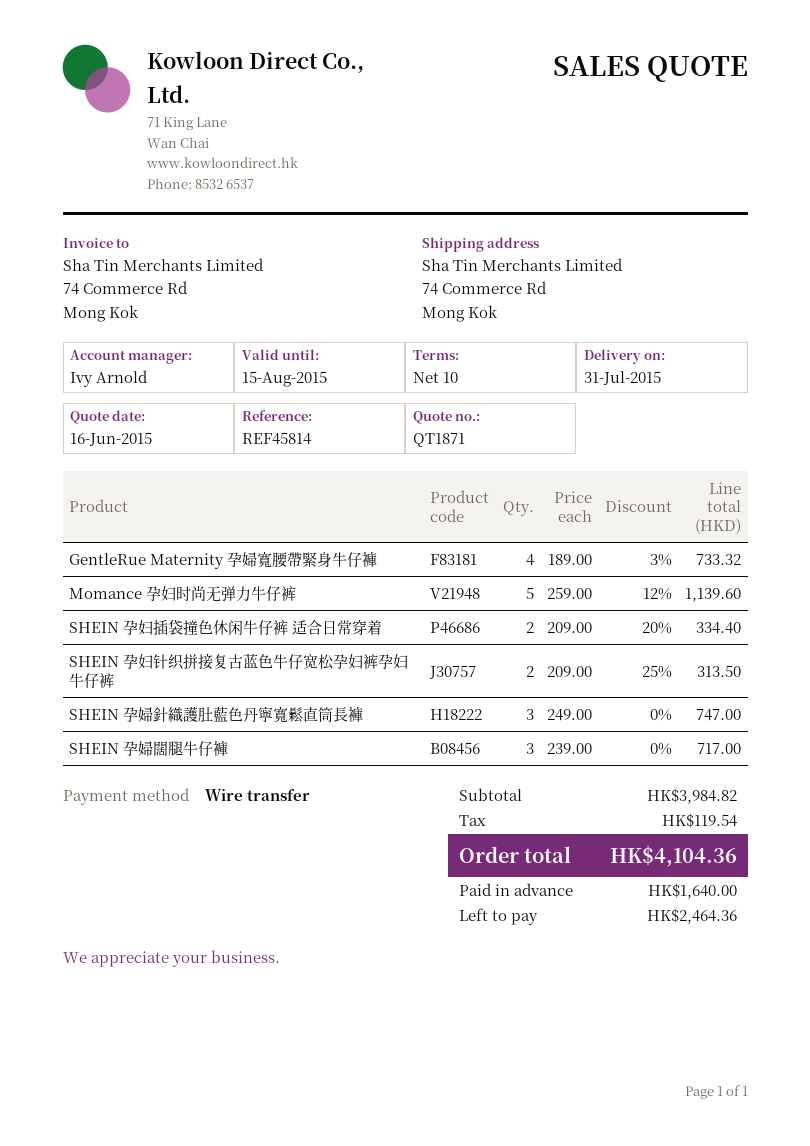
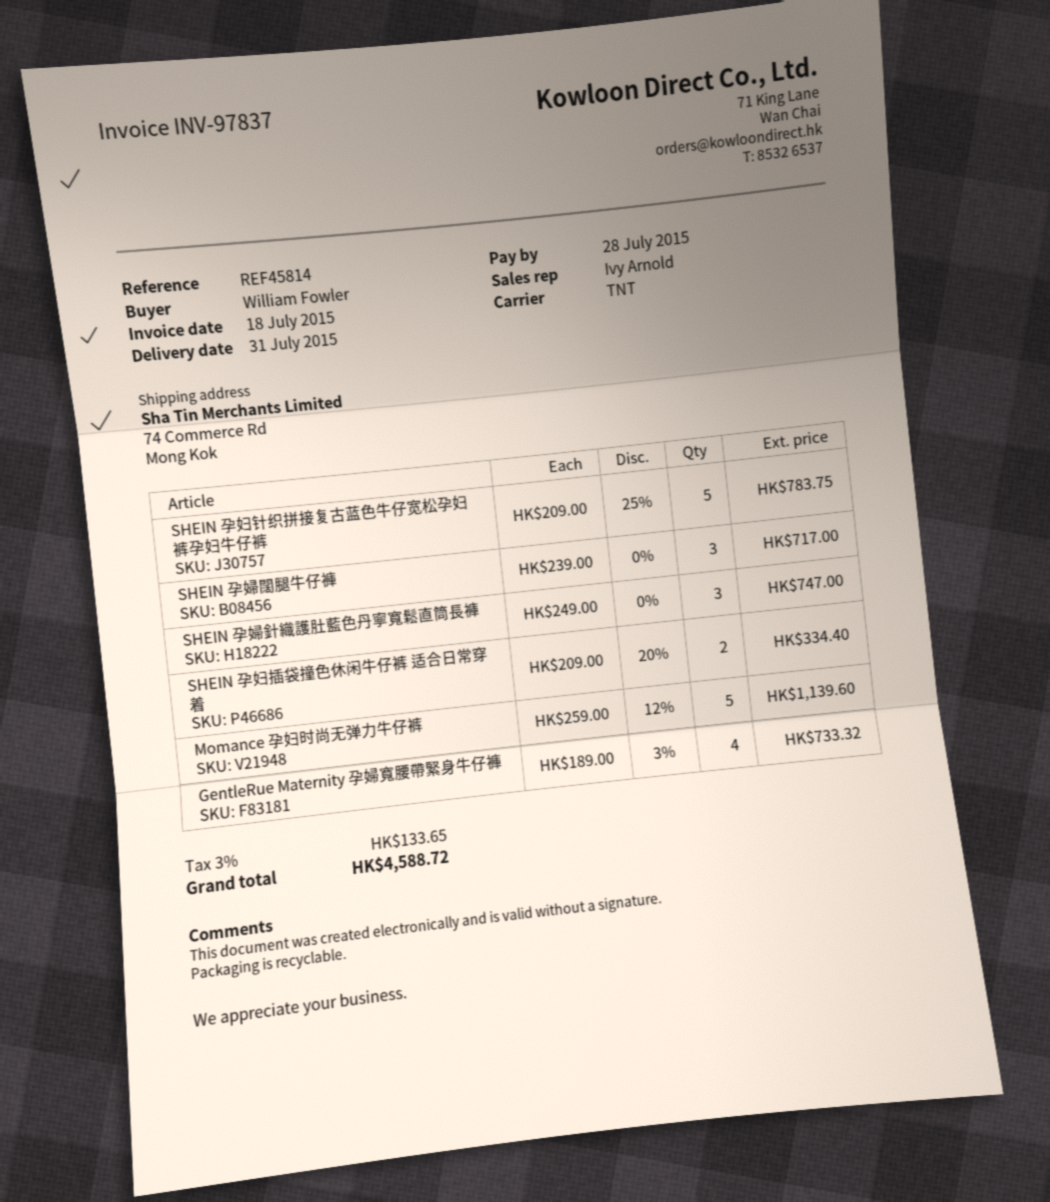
SHEIN 孕妇针织拼接复古蓝色牛仔宽松孕妇裤孕妇牛仔裤: 2 x 209.00 - 25% = 313.50 -> 5 x 209.00 - 25% = 783.75
tax: 119.54 -> 133.65
total: 4104.36 -> 4588.72

